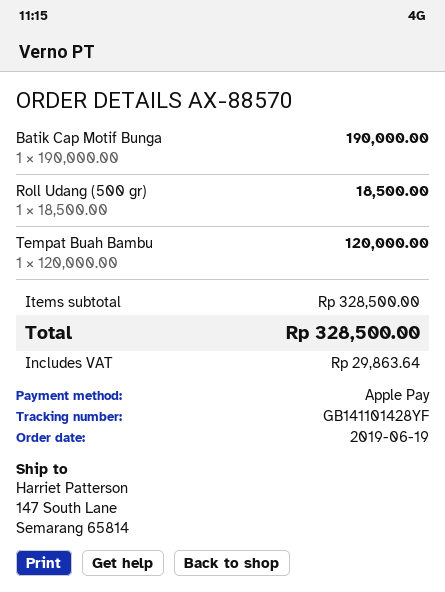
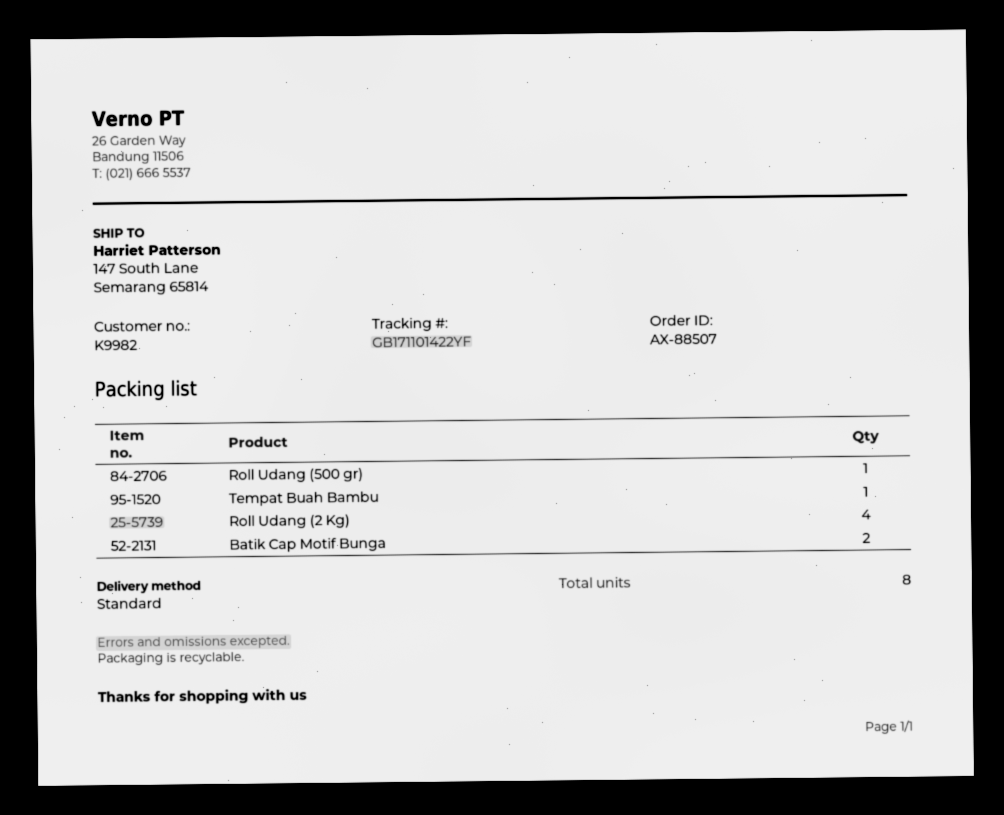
order number: AX-88570 -> AX-88507
tracking number: GB141101428YF -> GB171101422YF
Batik Cap Motif Bunga: 1 -> 2
Roll Udang (2 Kg): none -> 4

